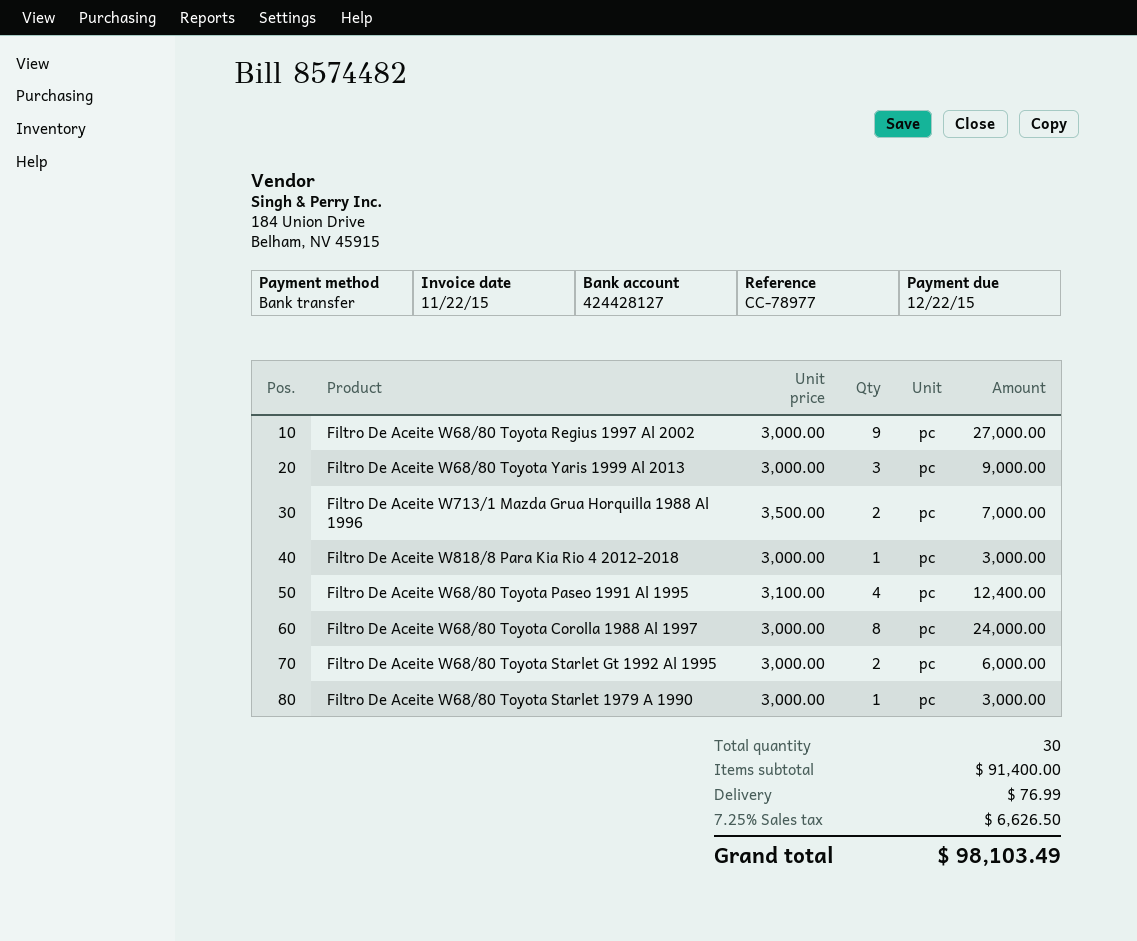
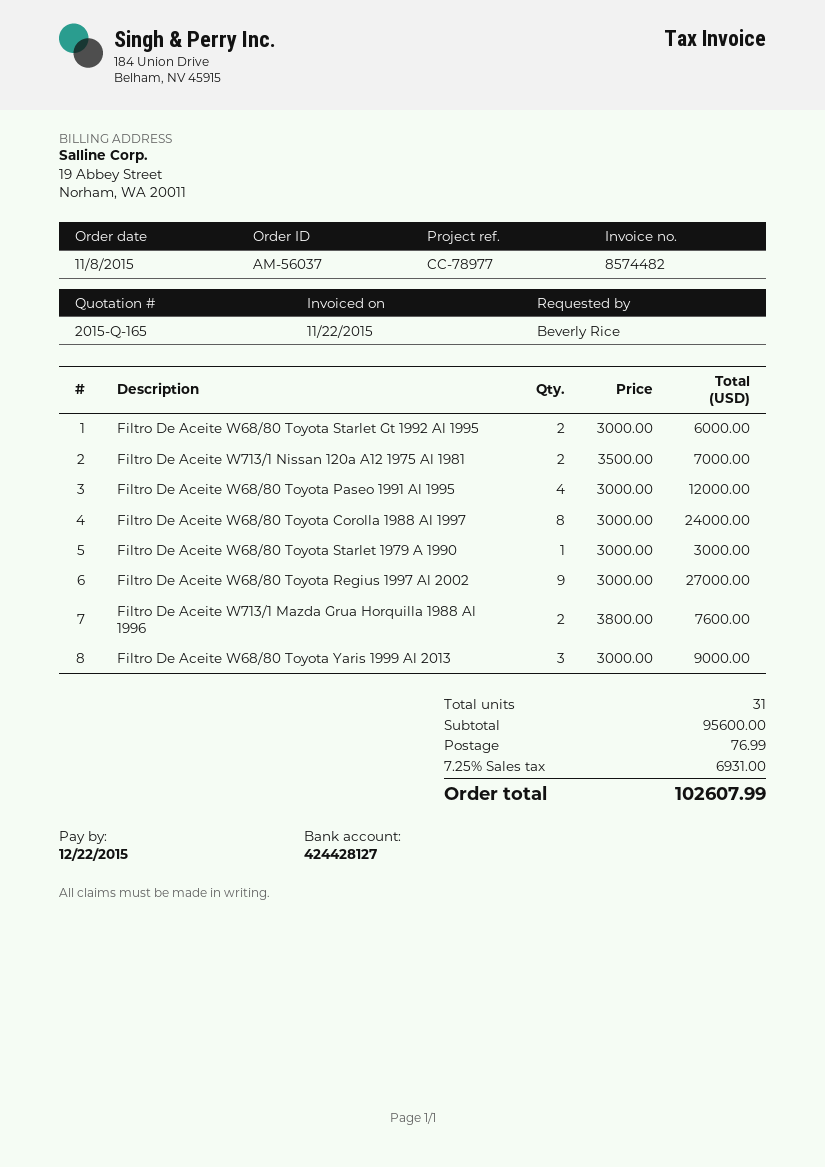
Filtro De Aceite W713/1 Mazda Grua Horquilla 1988 Al 1996: 2 x 3500.00 = 7000.00 -> 2 x 3800.00 = 7600.00
Filtro De Aceite W818/8 Para Kia Rio 4 2012-2018: 1 x 3000.00 = 3000.00 -> none
Filtro De Aceite W68/80 Toyota Paseo 1991 Al 1995: 4 x 3100.00 = 12400.00 -> 4 x 3000.00 = 12000.00
Filtro De Aceite W713/1 Nissan 120a A12 1975 Al 1981: none -> 2 x 3500.00 = 7000.00
total quantity: 30 -> 31
subtotal: 91400.00 -> 95600.00
tax: 7.25% = 6626.50 -> 7.25% = 6931.00
total: 98103.49 -> 102607.99

